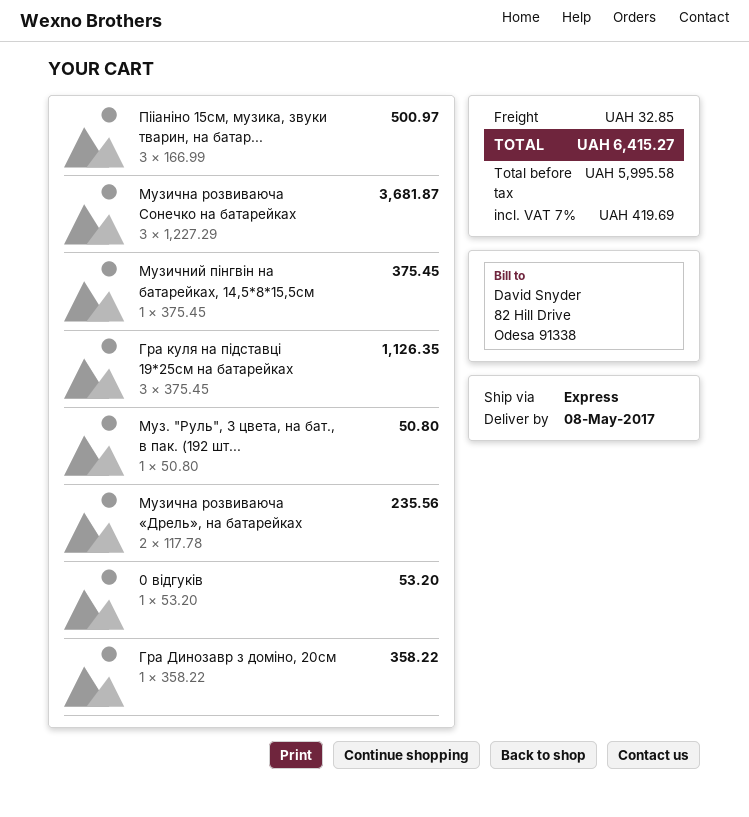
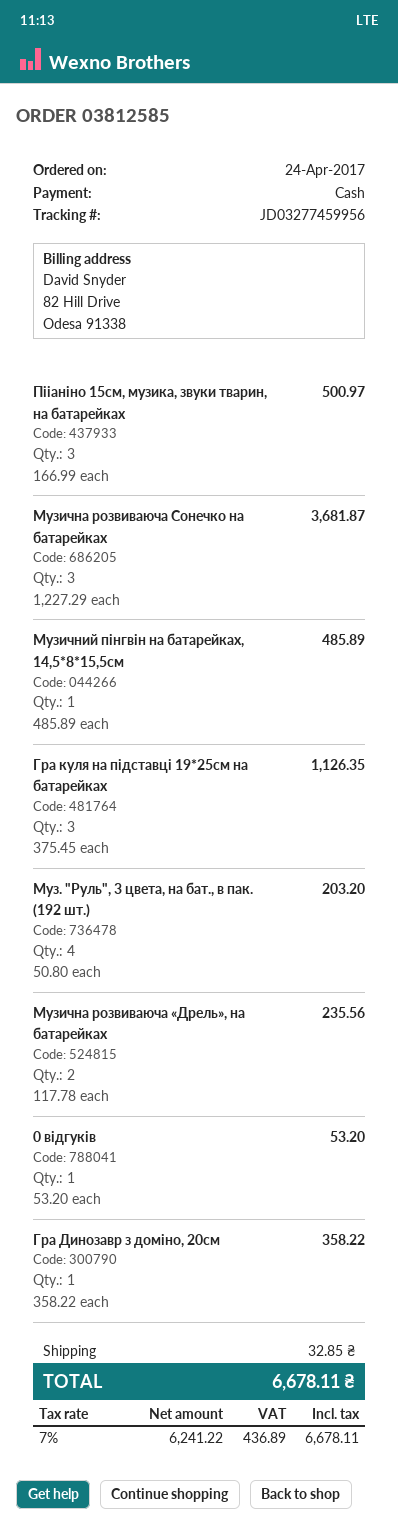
Музичний пінгвін на батарейках, 14,5*8*15,5см: 1 x 375.45 = 375.45 -> 1 x 485.89 = 485.89
Муз. "Руль", 3 цвета, на бат., в пак. (192 шт...: 1 x 50.80 = 50.80 -> 4 x 50.80 = 203.20
net: 5995.58 -> 6241.22
tax: 7% = 419.69 -> 7% = 436.89
total: 6415.27 -> 6678.11

